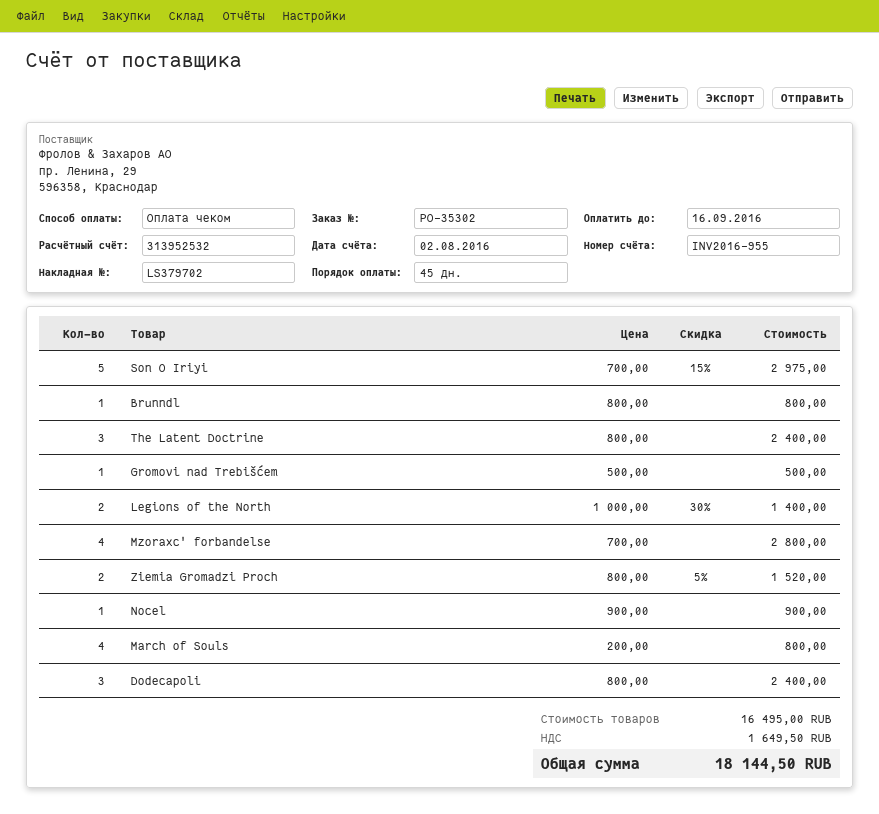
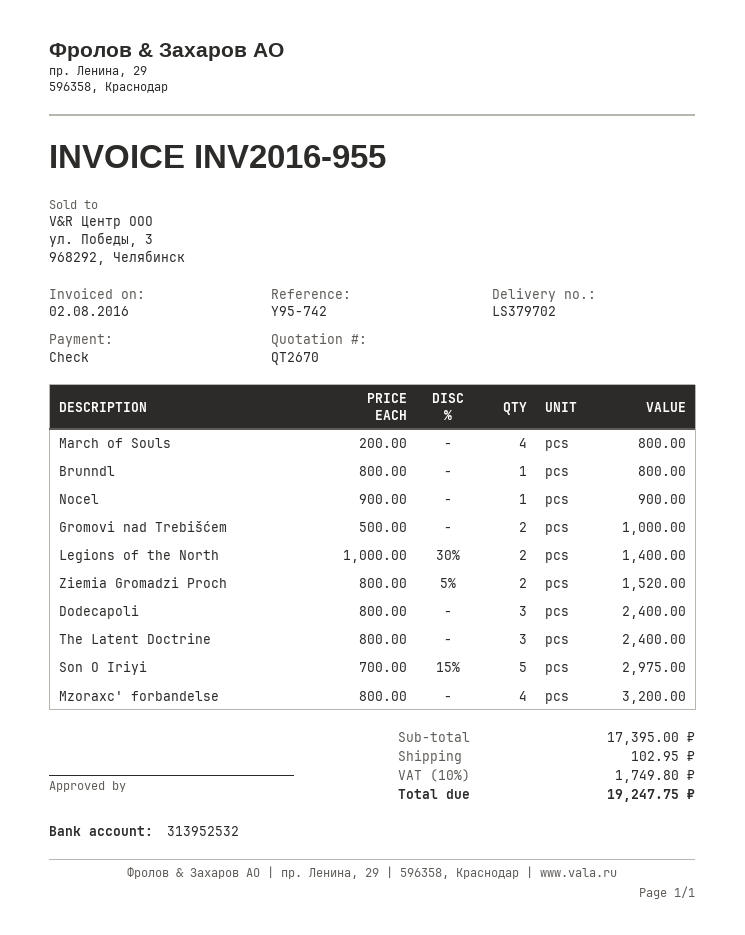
Gromovi nad Trebišćem: 1 x 500.00 = 500.00 -> 2 x 500.00 = 1000.00
Mzoraxc' forbandelse: 4 x 700.00 = 2800.00 -> 4 x 800.00 = 3200.00
subtotal: 16495.00 -> 17395.00
shipping: none -> 102.95
tax: 1649.50 -> 1749.80
total: 18144.50 -> 19247.75

